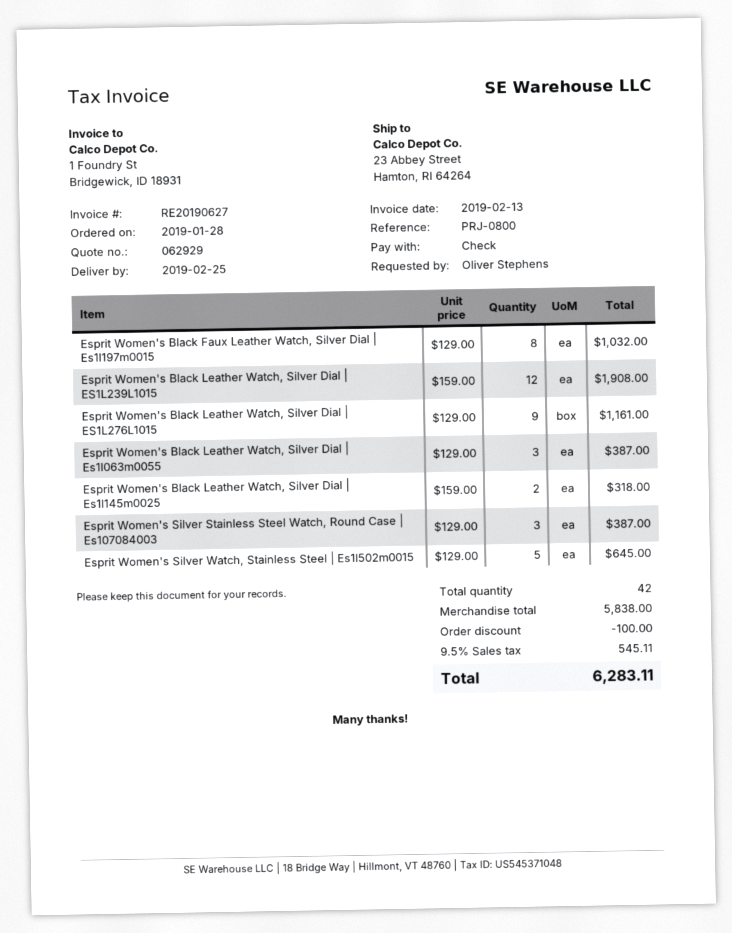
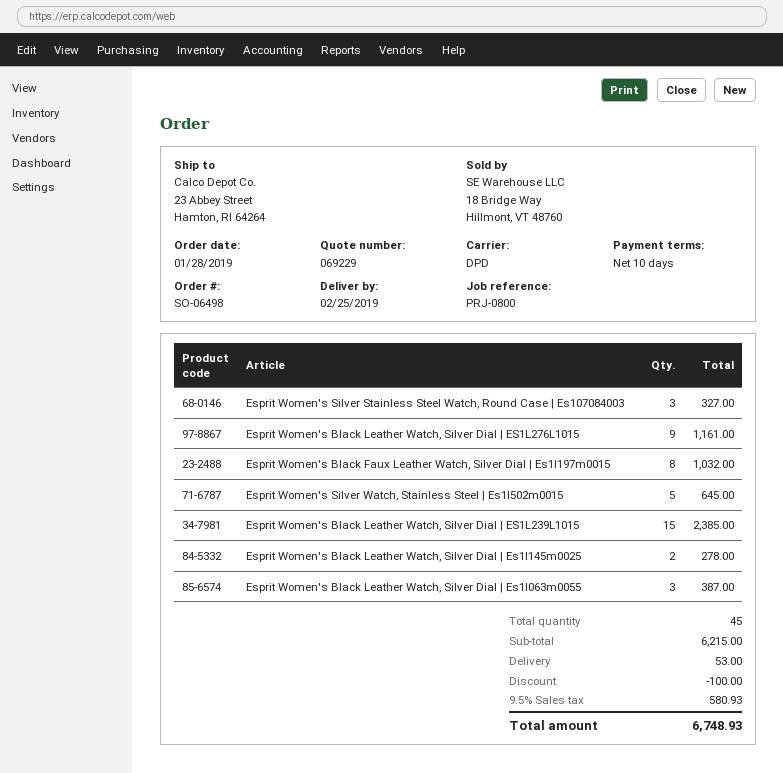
quote number: 062929 -> 069229
Esprit Women's Black Leather Watch, Silver Dial | ES1L239L1015: 12 for 1908.00 -> 15 for 2385.00
Esprit Women's Black Leather Watch, Silver Dial | Es1l145m0025: 2 for 318.00 -> 2 for 278.00
Esprit Women's Silver Stainless Steel Watch, Round Case | Es107084003: 3 for 387.00 -> 3 for 327.00
total quantity: 42 -> 45
subtotal: 5838.00 -> 6215.00
shipping: none -> 53.00
tax: 9.5% = 545.11 -> 9.5% = 580.93
total: 6283.11 -> 6748.93

